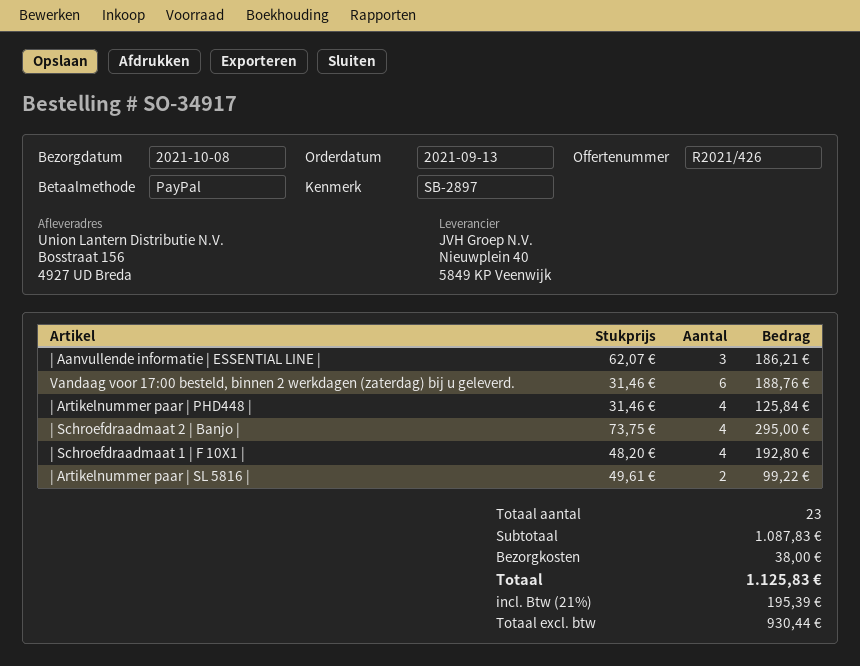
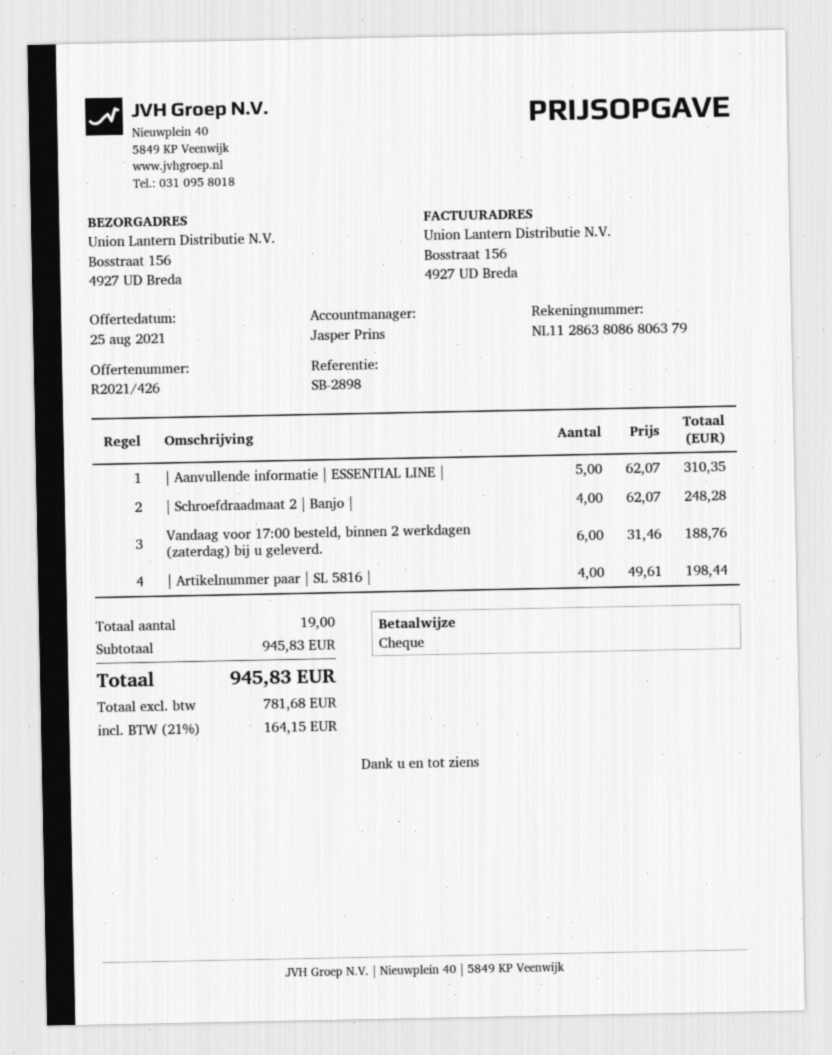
reference: SB-2897 -> SB-2898
payment method: PayPal -> cheque
| Aanvullende informatie | ESSENTIAL LINE |: 3 x 62.07 = 186.21 -> 5 x 62.07 = 310.35
| Artikelnummer paar | PHD448 |: 4 x 31.46 = 125.84 -> none
| Schroefdraadmaat 2 | Banjo |: 4 x 73.75 = 295.00 -> 4 x 62.07 = 248.28
| Schroefdraadmaat 1 | F 10X1 |: 4 x 48.20 = 192.80 -> none
| Artikelnummer paar | SL 5816 |: 2 x 49.61 = 99.22 -> 4 x 49.61 = 198.44
total quantity: 23 -> 19
subtotal: 1087.83 -> 945.83
shipping: 38.00 -> none
net: 930.44 -> 781.68
tax: 21% = 195.39 -> 21% = 164.15
total: 1125.83 -> 945.83

